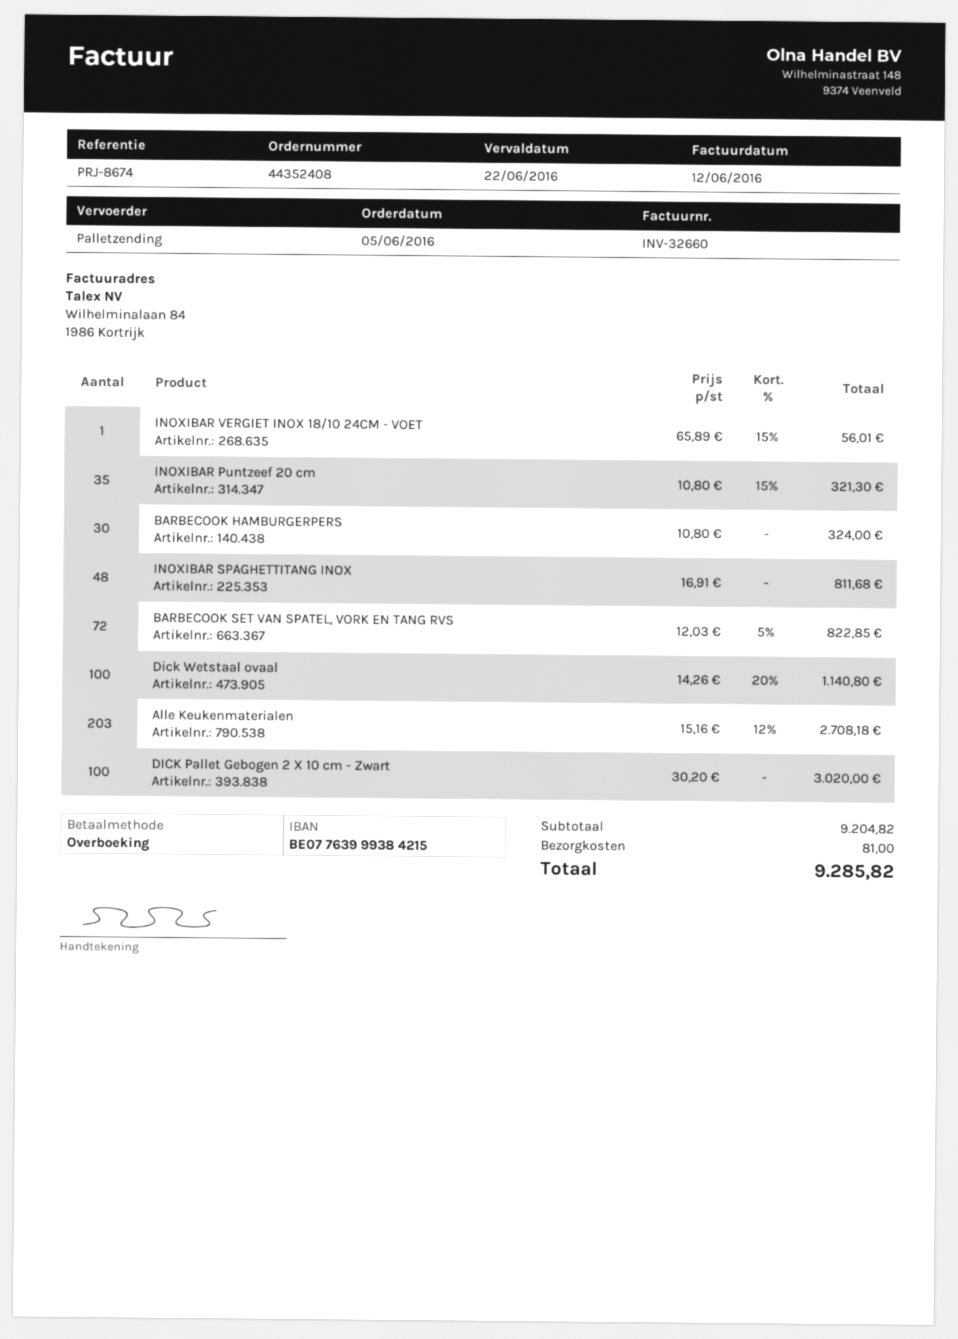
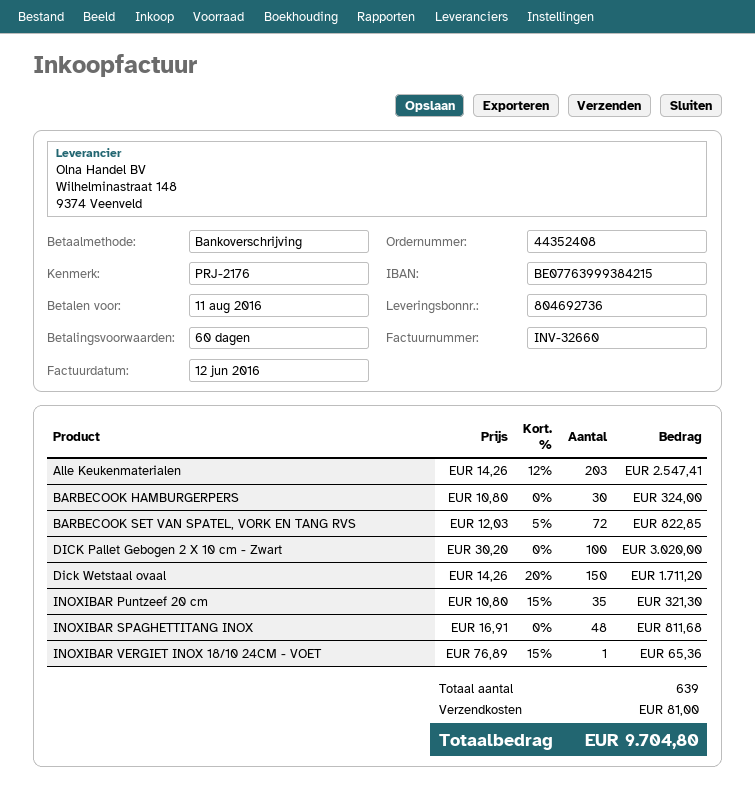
due date: 2016-06-22 -> 2016-08-11
reference: PRJ-8674 -> PRJ-2176
INOXIBAR VERGIET INOX 18/10 24CM - VOET: 1 x 65.89 - 15% = 56.01 -> 1 x 76.89 - 15% = 65.36
Dick Wetstaal ovaal: 100 x 14.26 - 20% = 1140.80 -> 150 x 14.26 - 20% = 1711.20
Alle Keukenmaterialen: 203 x 15.16 - 12% = 2708.18 -> 203 x 14.26 - 12% = 2547.41
total: 9285.82 -> 9704.80

